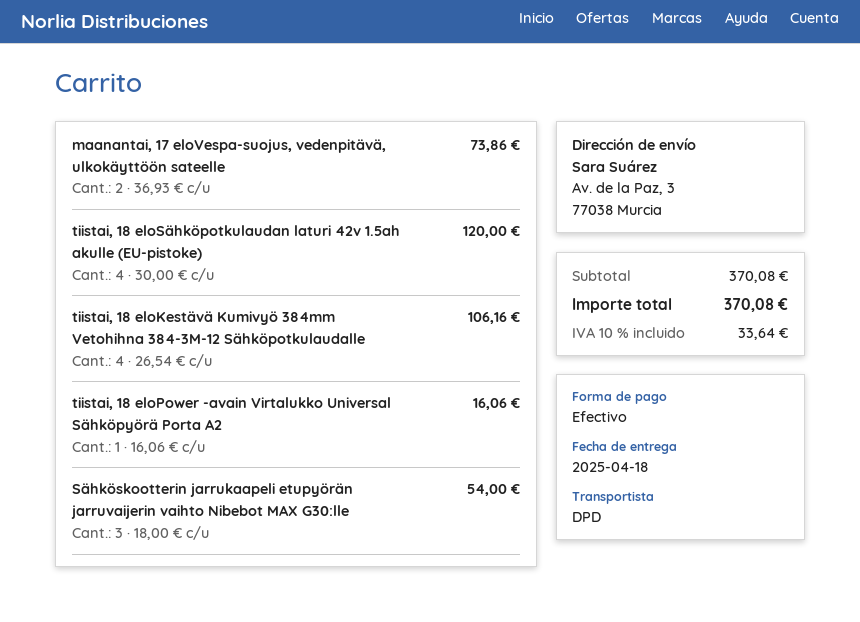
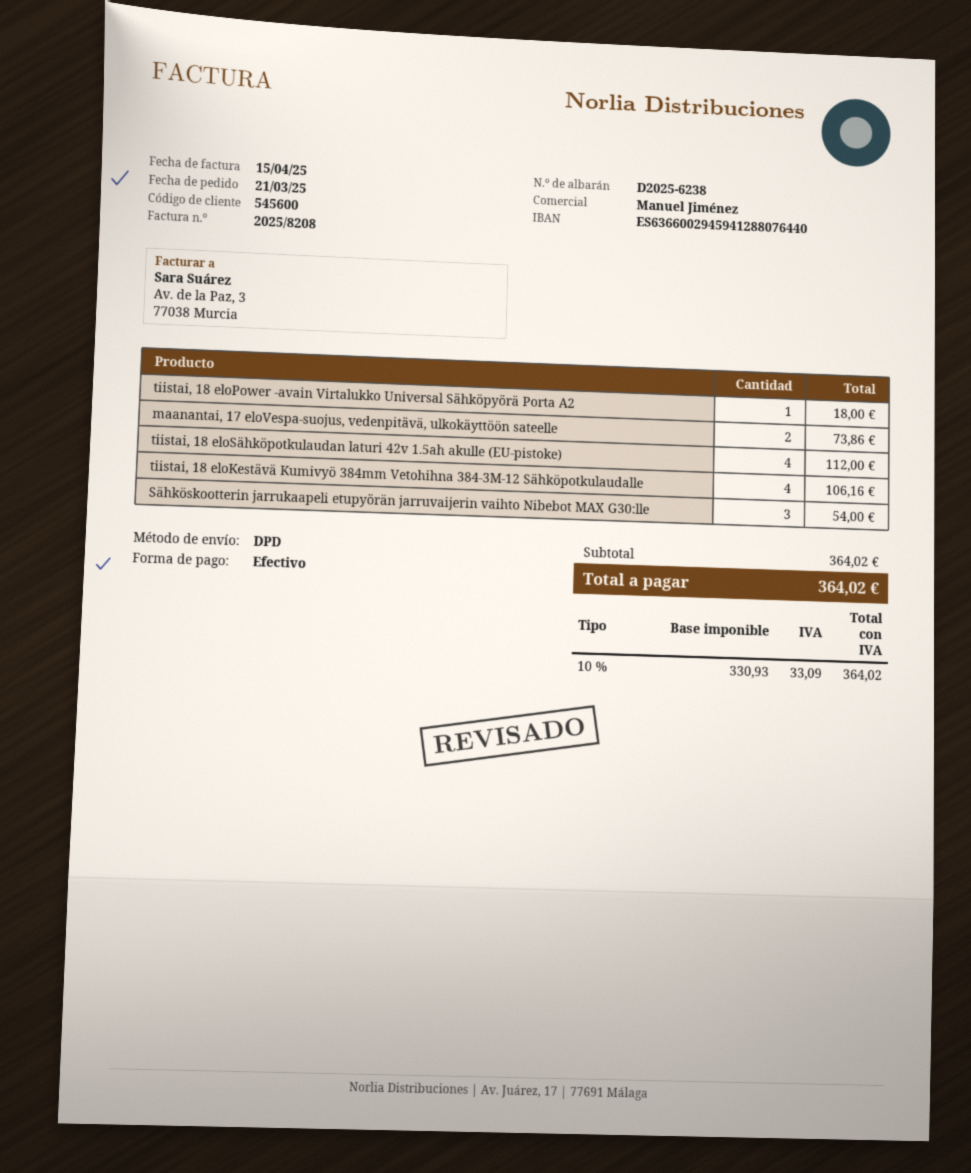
tiistai, 18 eloSähköpotkulaudan laturi 42v 1.5ah akulle (EU-pistoke): 4 for 120.00 -> 4 for 112.00
tiistai, 18 eloPower -avain Virtalukko Universal Sähköpyörä Porta A2: 1 for 16.06 -> 1 for 18.00
subtotal: 370.08 -> 364.02
tax: 10% = 33.64 -> 10% = 33.09
total: 370.08 -> 364.02

